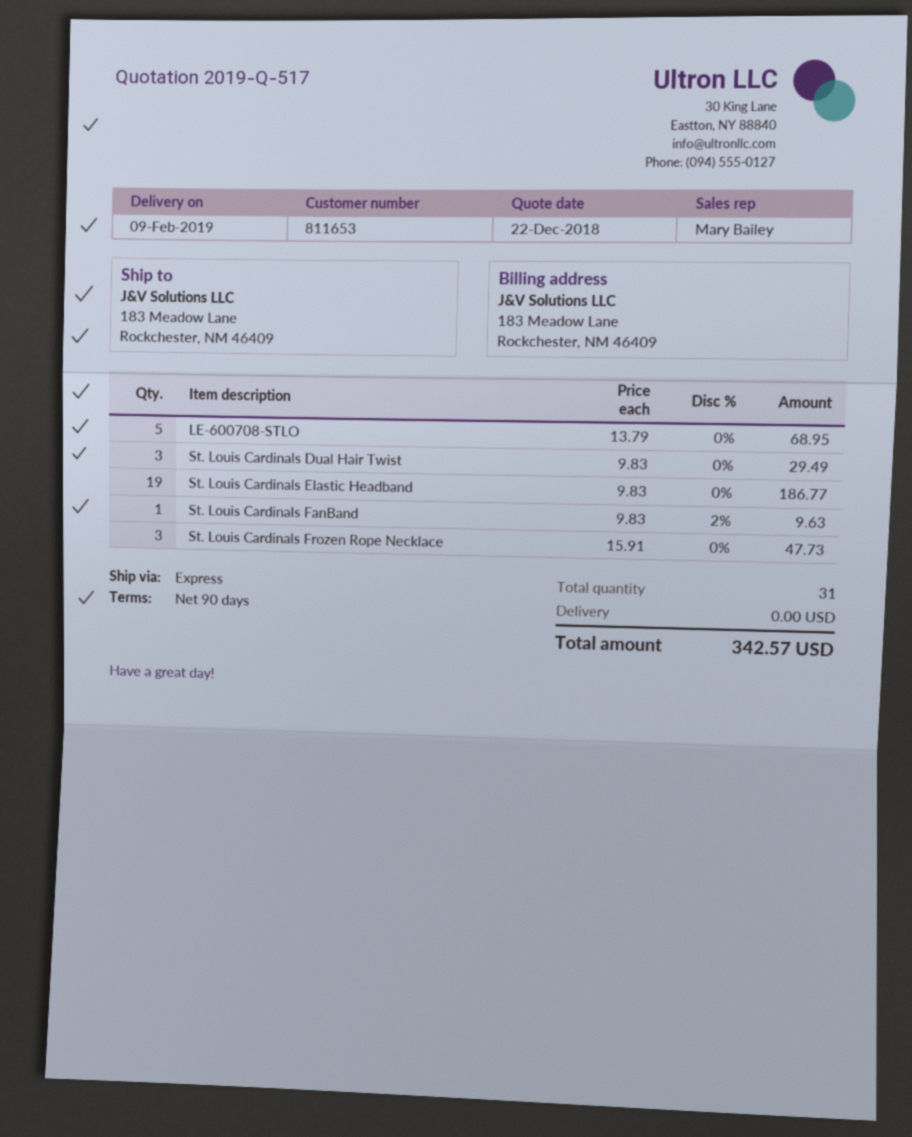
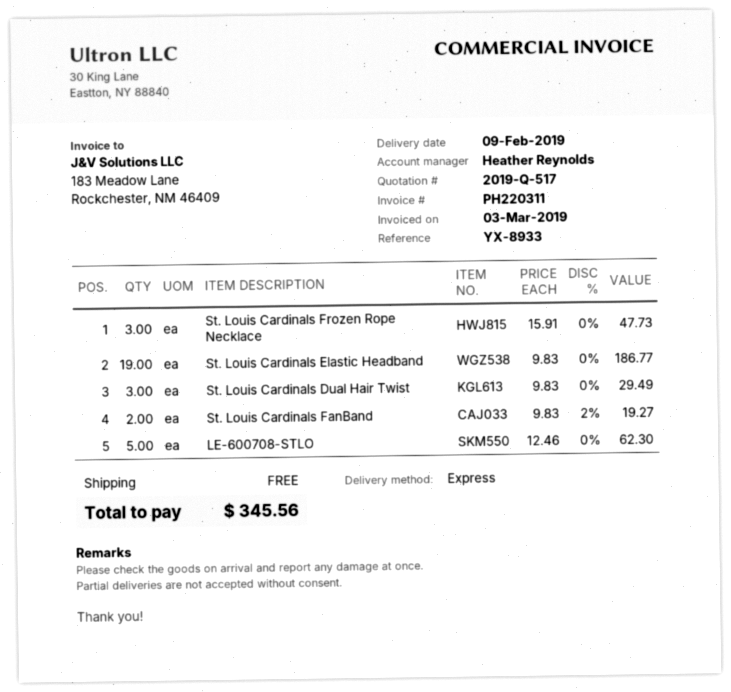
sales rep: Mary Bailey -> Heather Reynolds
LE-600708-STLO: 5 x 13.79 = 68.95 -> 5 x 12.46 = 62.30
St. Louis Cardinals FanBand: 1 x 9.83 - 2% = 9.63 -> 2 x 9.83 - 2% = 19.27
total: 342.57 -> 345.56

